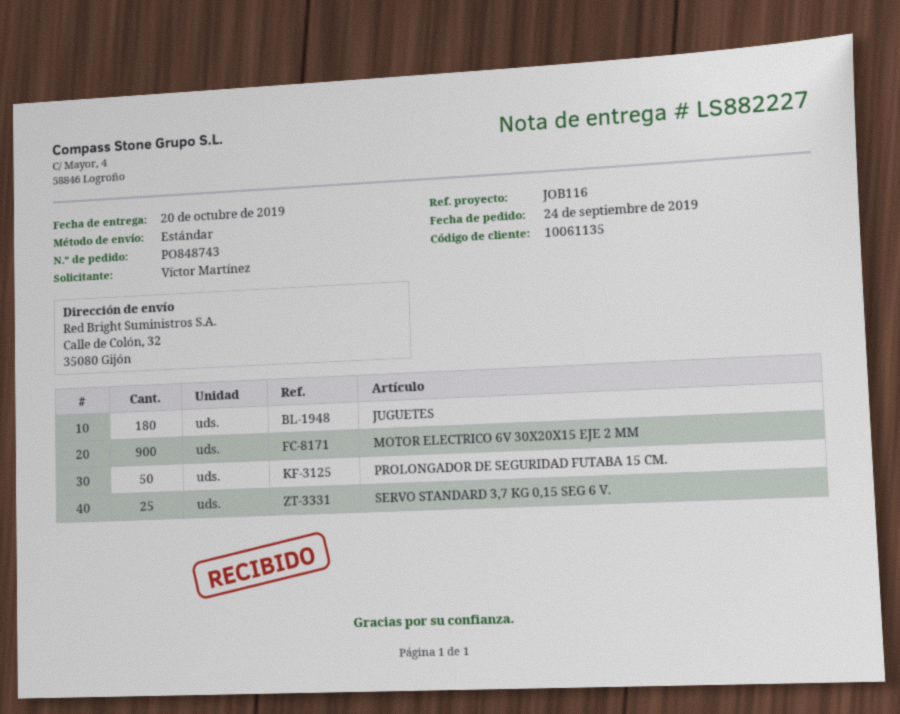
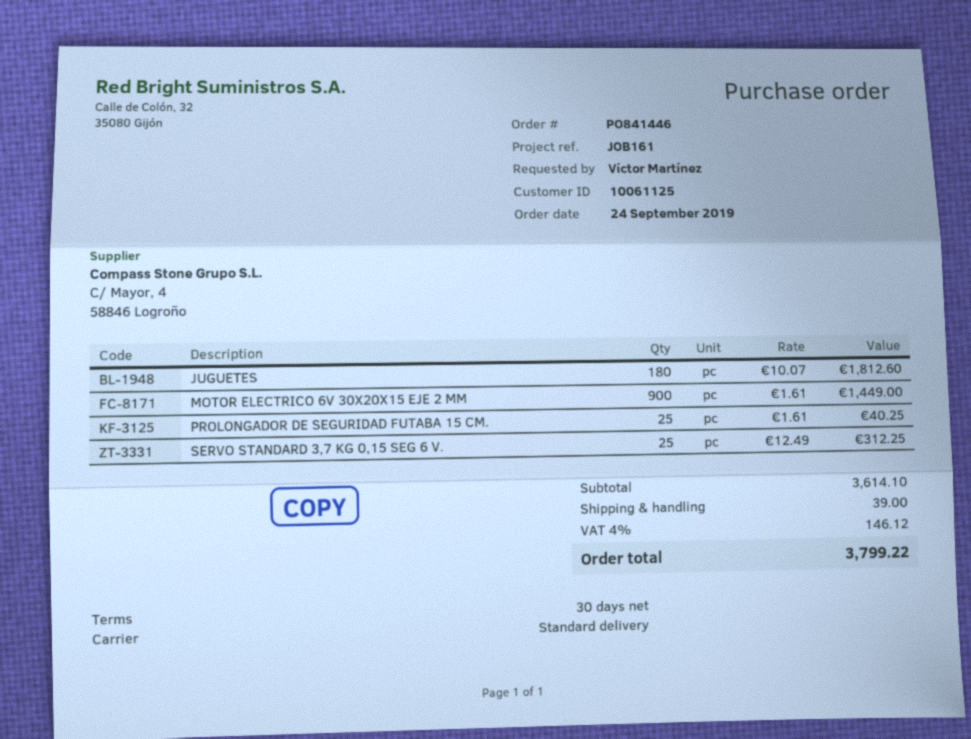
order number: PO848743 -> PO841446
customer number: 10061135 -> 10061125
reference: JOB116 -> JOB161
PROLONGADOR DE SEGURIDAD FUTABA 15 CM.: 50 -> 25

